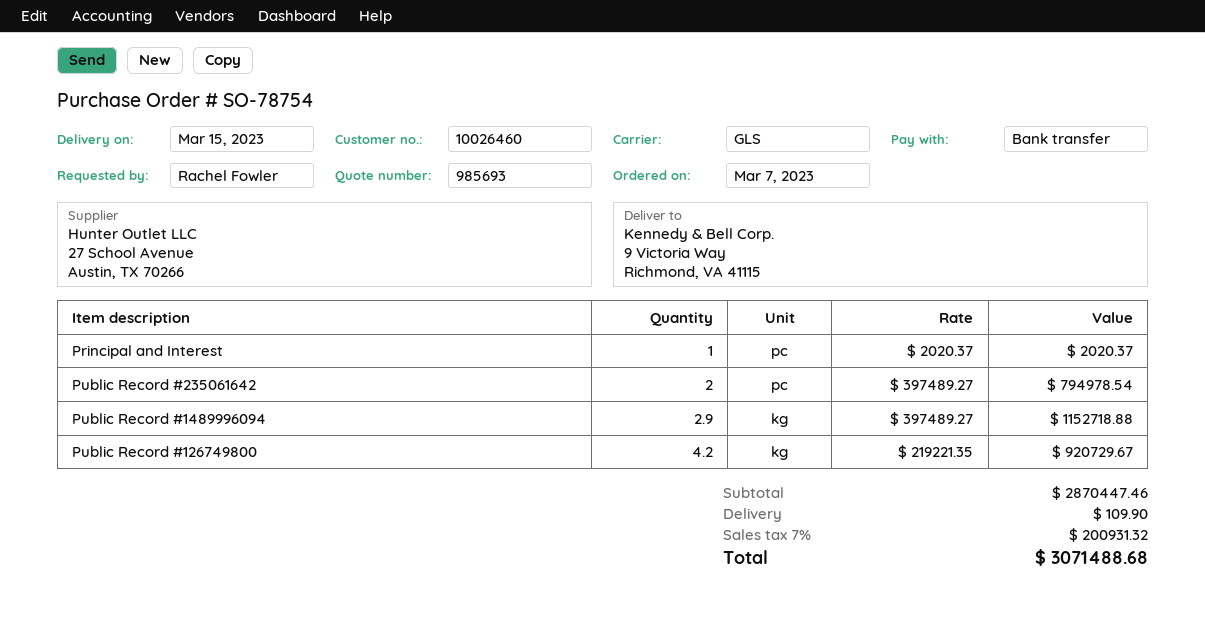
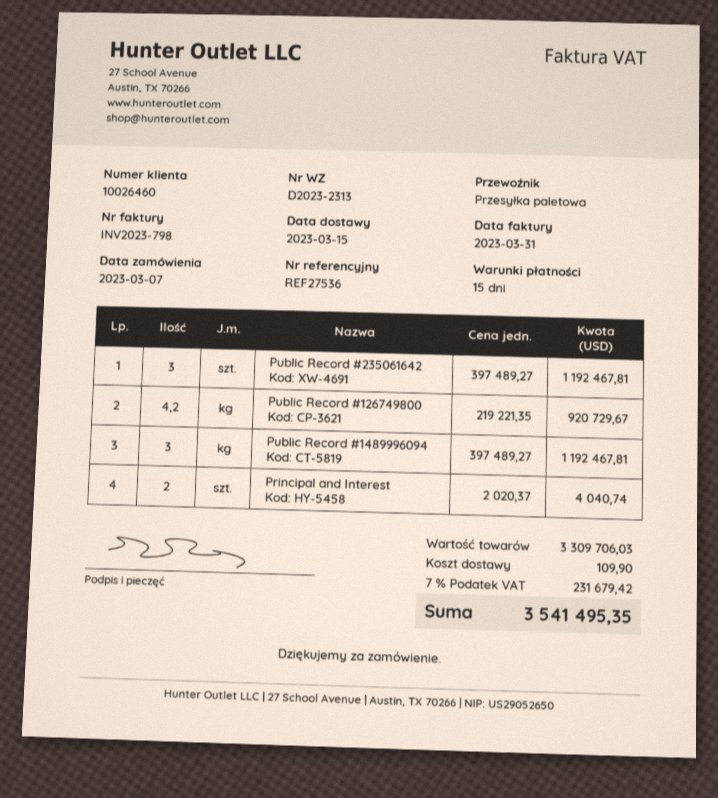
shipping method: GLS -> pallet freight
Principal and Interest: 1 x 2020.37 = 2020.37 -> 2 x 2020.37 = 4040.74
Public Record #235061642: 2 x 397489.27 = 794978.54 -> 3 x 397489.27 = 1192467.81
Public Record #1489996094: 2.9 x 397489.27 = 1152718.88 -> 3 x 397489.27 = 1192467.81
subtotal: 2870447.46 -> 3309706.03
tax: 7% = 200931.32 -> 7% = 231679.42
total: 3071488.68 -> 3541495.35

